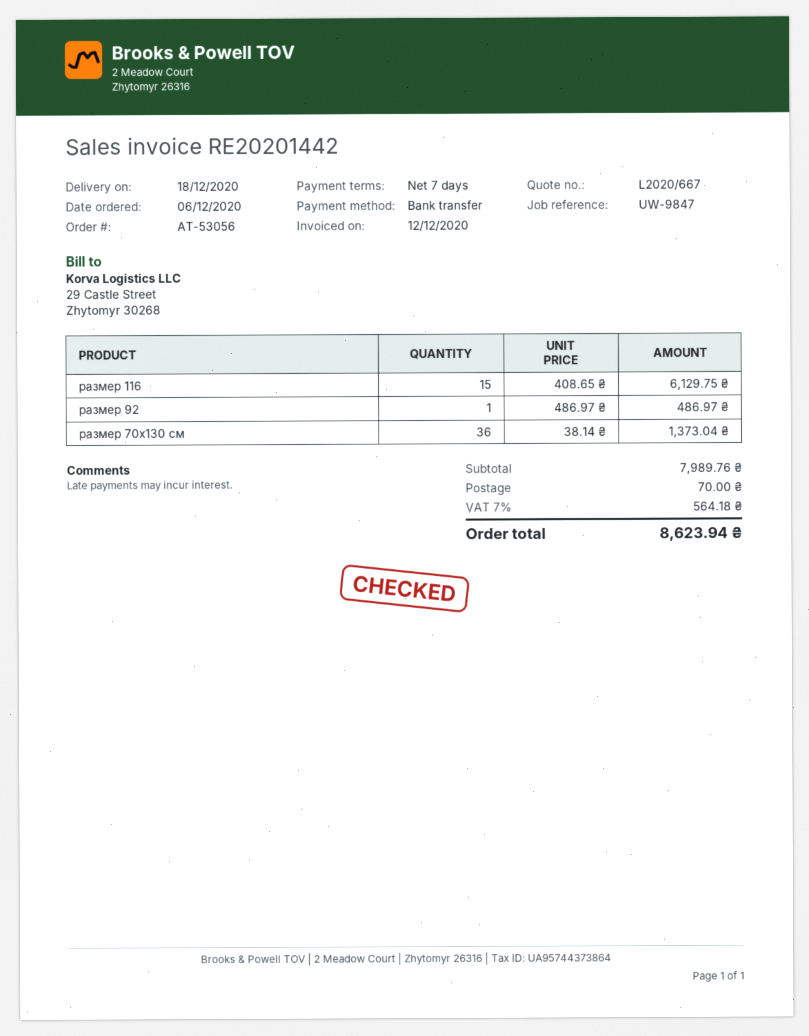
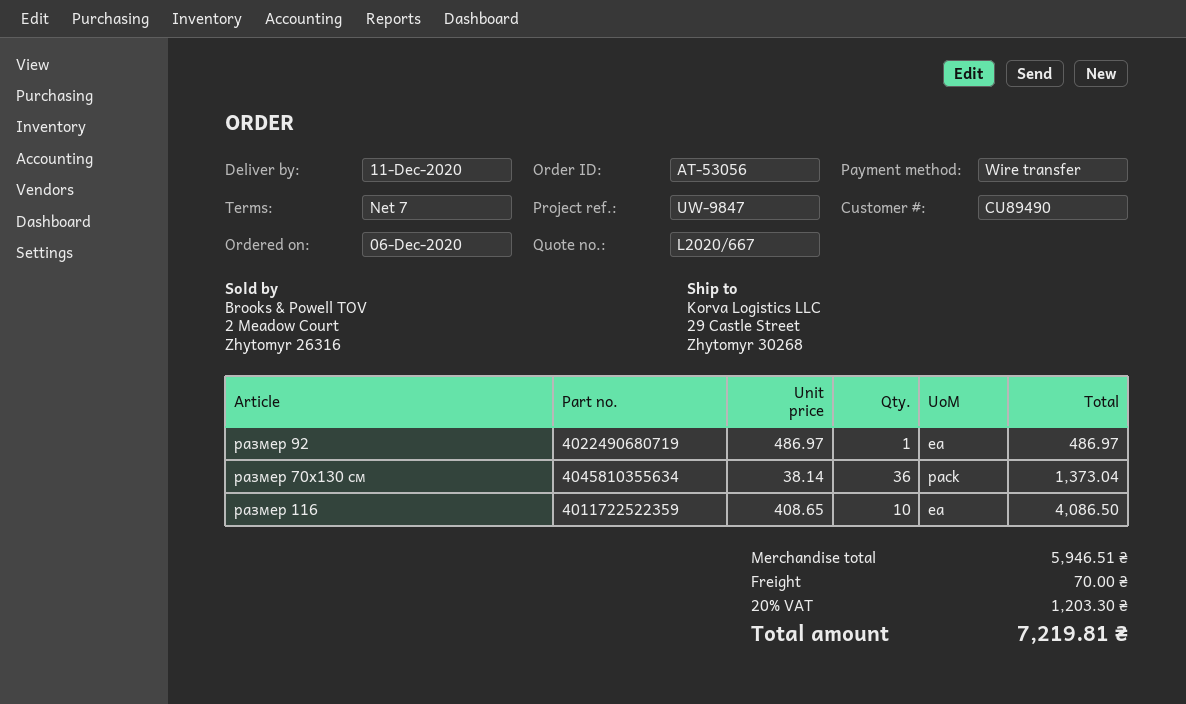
delivery date: 2020-12-18 -> 2020-12-11
размер 116: 15 x 408.65 = 6129.75 -> 10 x 408.65 = 4086.50
subtotal: 7989.76 -> 5946.51
tax: 7% = 564.18 -> 20% = 1203.30
total: 8623.94 -> 7219.81

